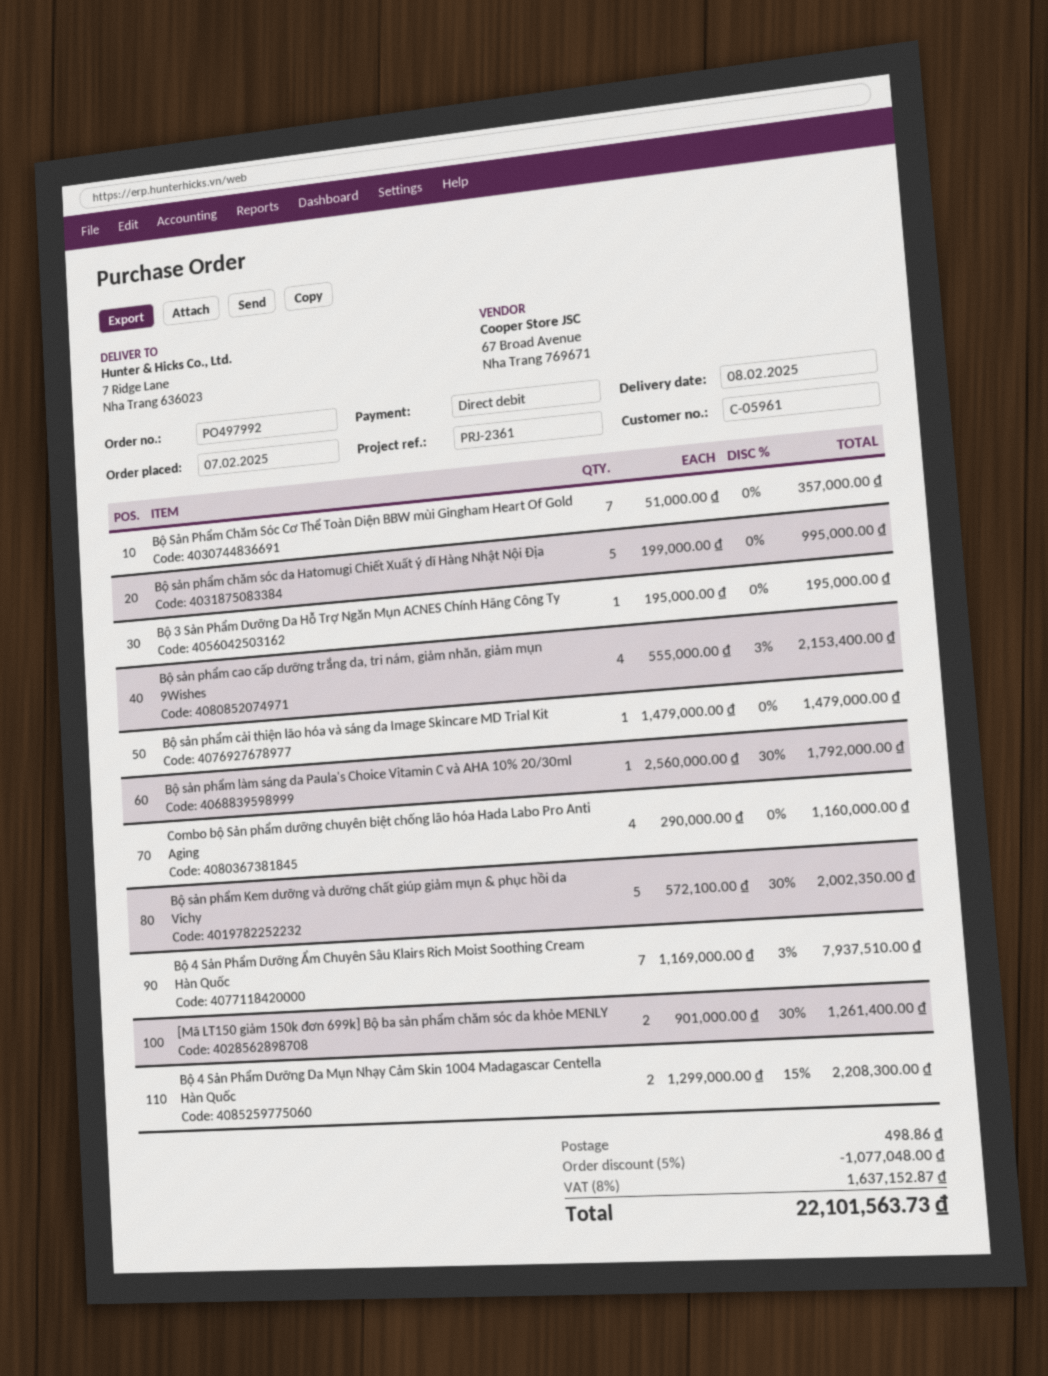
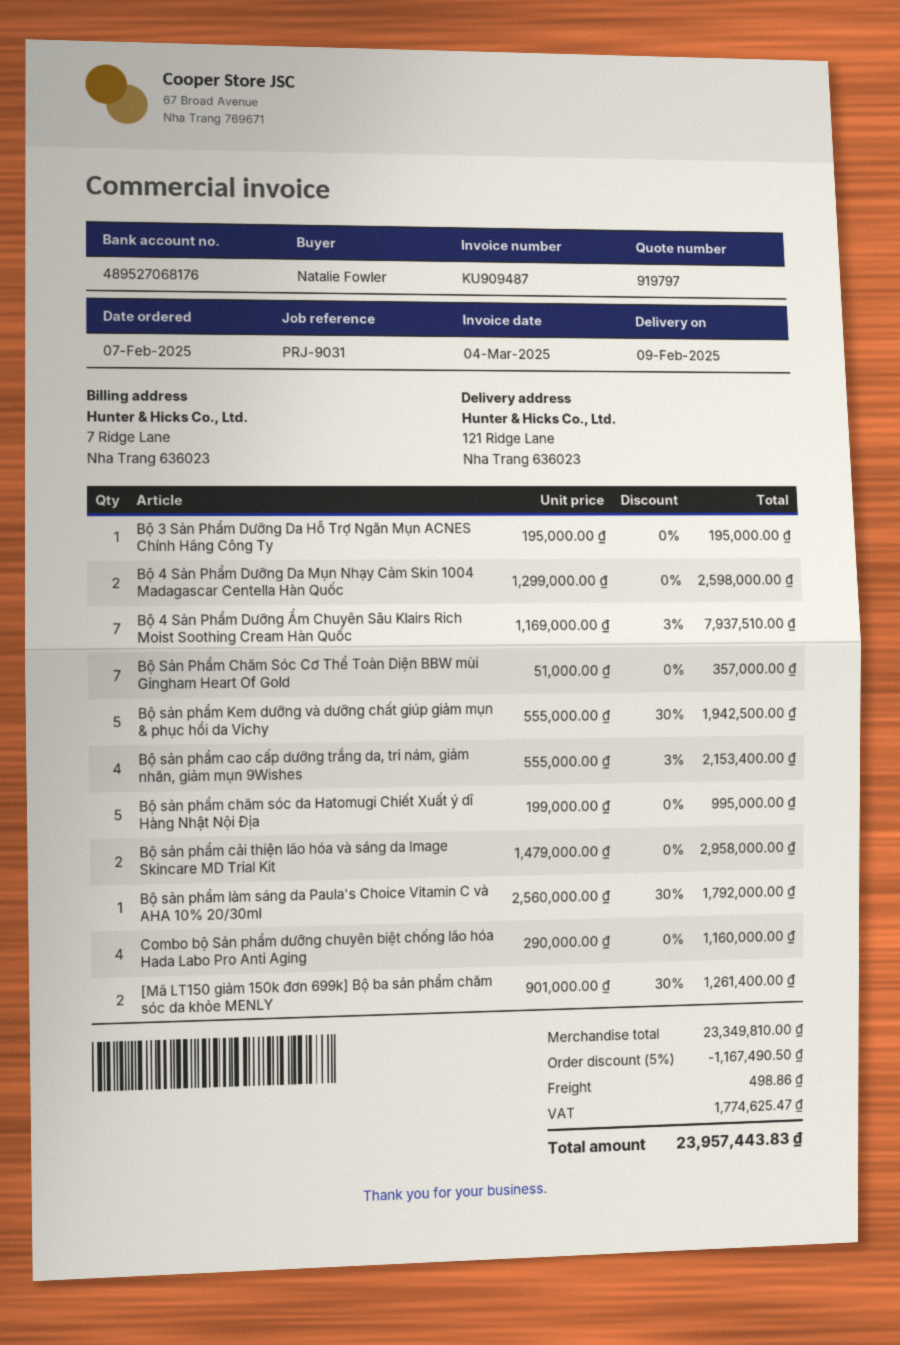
delivery date: 2025-02-08 -> 2025-02-09
reference: PRJ-2361 -> PRJ-9031
ship to: 7 Ridge Lane, Nha Trang 636023 -> 121 Ridge Lane, Nha Trang 636023
Bộ sản phẩm cải thiện lão hóa và sáng da Image Skincare MD Trial Kit: 1 x 1479000.00 = 1479000.00 -> 2 x 1479000.00 = 2958000.00
Bộ sản phẩm Kem dưỡng và dưỡng chất giúp giảm mụn & phục hồi da Vichy: 5 x 572100.00 - 30% = 2002350.00 -> 5 x 555000.00 - 30% = 1942500.00
Bộ 4 Sản Phẩm Dưỡng Da Mụn Nhạy Cảm Skin 1004 Madagascar Centella Hàn Quốc: 2 x 1299000.00 - 15% = 2208300.00 -> 2 x 1299000.00 = 2598000.00
discount: 5% = 1077048.00 -> 5% = 1167490.50
tax: 1637152.87 -> 1774625.47
total: 22101563.73 -> 23957443.83

